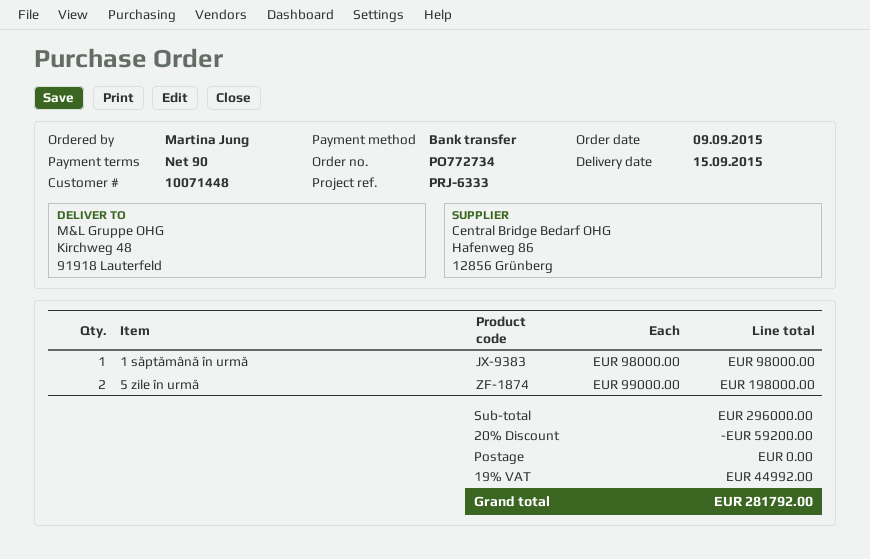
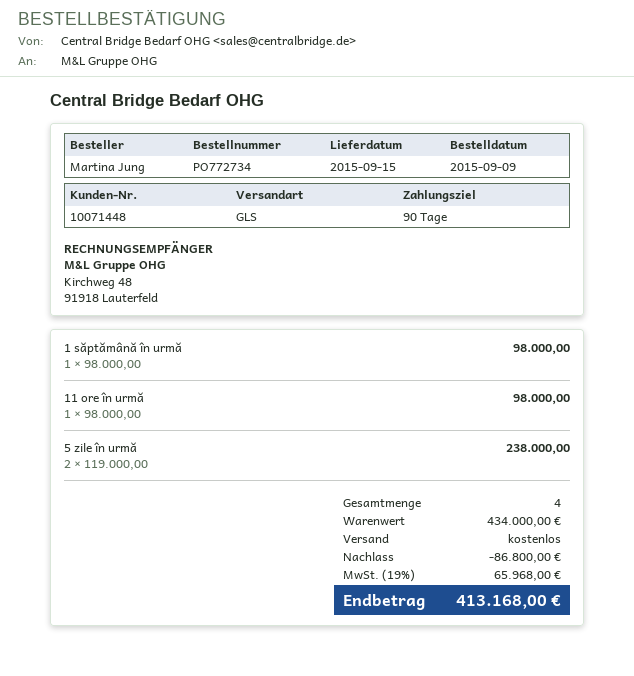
5 zile în urmă: 2 x 99000.00 = 198000.00 -> 2 x 119000.00 = 238000.00
11 ore în urmă: none -> 1 x 98000.00 = 98000.00
subtotal: 296000.00 -> 434000.00
discount: 59200.00 -> 86800.00
tax: 19% = 44992.00 -> 19% = 65968.00
total: 281792.00 -> 413168.00

